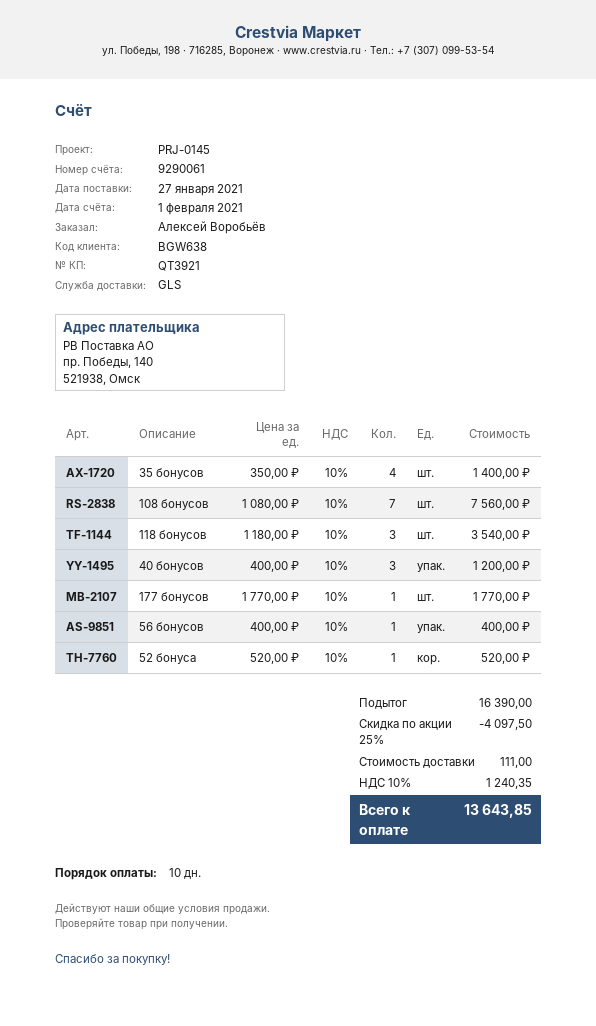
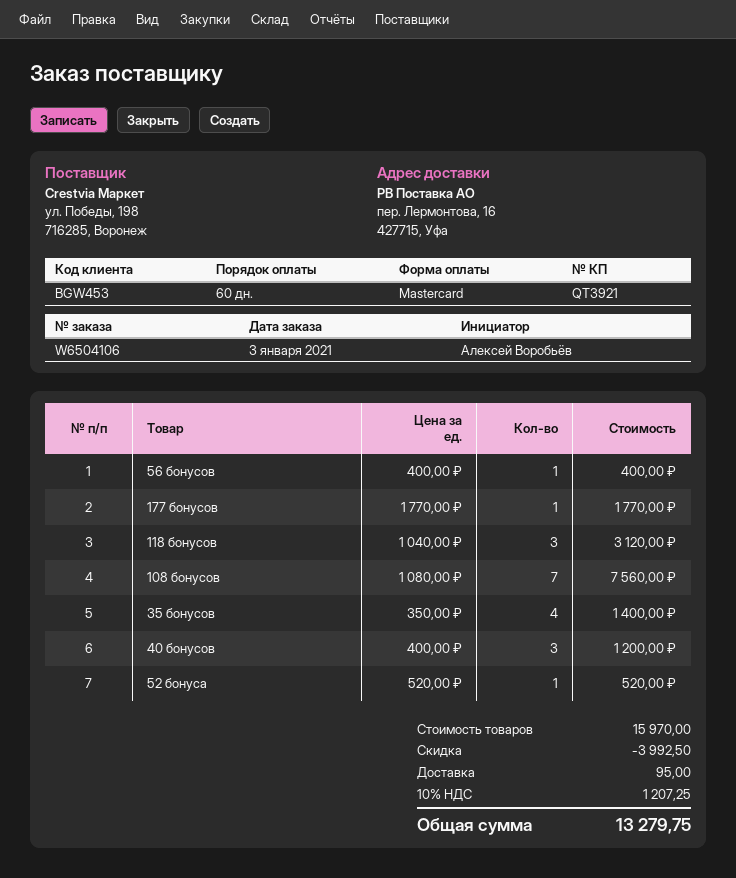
payment terms: 10 days -> 60 days
customer number: BGW638 -> BGW453
118 бонусов: 3 x 1180.00 = 3540.00 -> 3 x 1040.00 = 3120.00
subtotal: 16390.00 -> 15970.00
discount: 4097.50 -> 3992.50
shipping: 111.00 -> 95.00
tax: 10% = 1240.35 -> 10% = 1207.25
total: 13643.85 -> 13279.75

